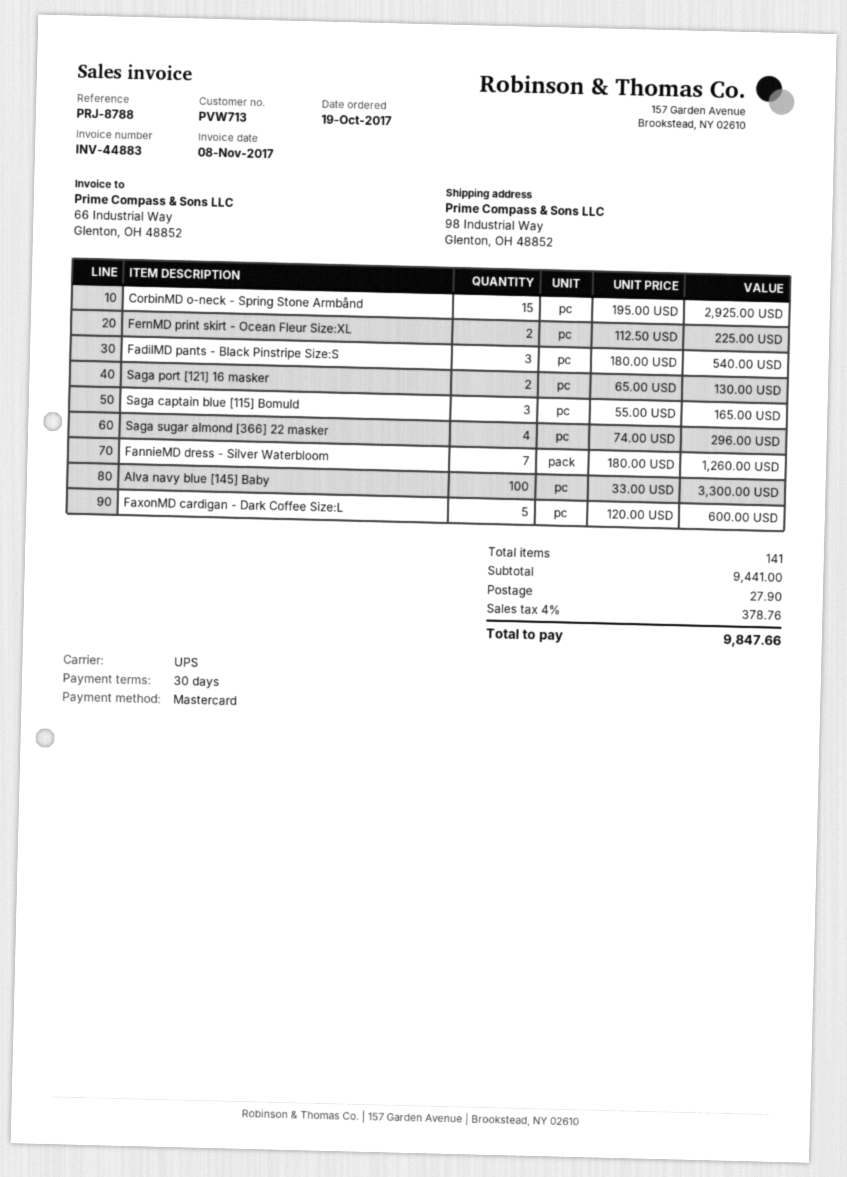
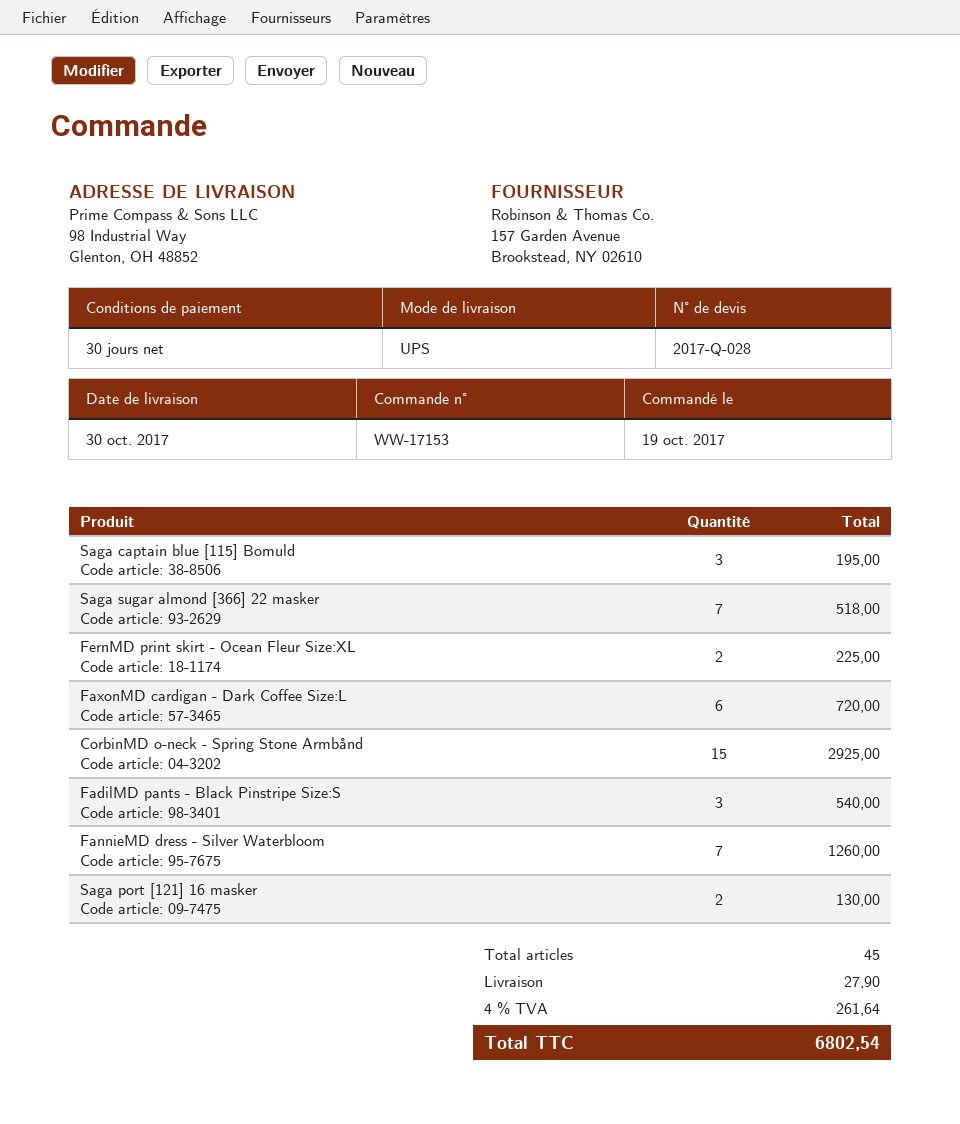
Saga captain blue [115] Bomuld: 3 for 165.00 -> 3 for 195.00
Saga sugar almond [366] 22 masker: 4 for 296.00 -> 7 for 518.00
Alva navy blue [145] Baby: 100 for 3300.00 -> none
FaxonMD cardigan - Dark Coffee Size:L: 5 for 600.00 -> 6 for 720.00
total quantity: 141 -> 45
tax: 4% = 378.76 -> 4% = 261.64
total: 9847.66 -> 6802.54

